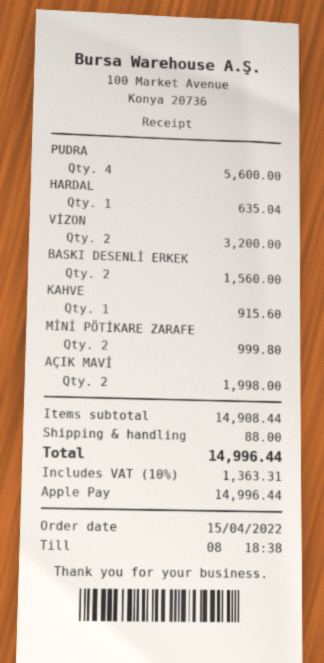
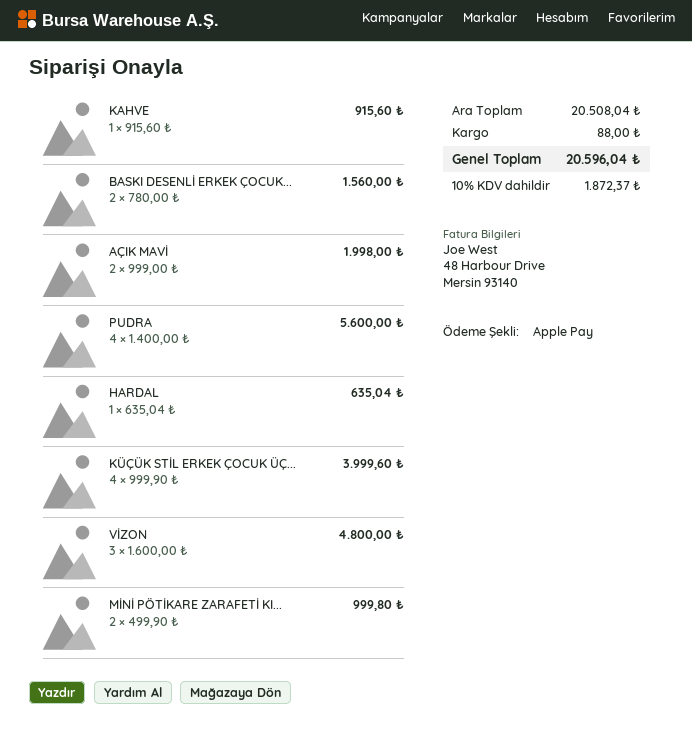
VİZON: 2 for 3200.00 -> 3 for 4800.00
KÜÇÜK STİL ERKEK ÇOCUK ÜÇ...: none -> 4 for 3999.60
subtotal: 14908.44 -> 20508.04
tax: 10% = 1363.31 -> 10% = 1872.37
total: 14996.44 -> 20596.04

